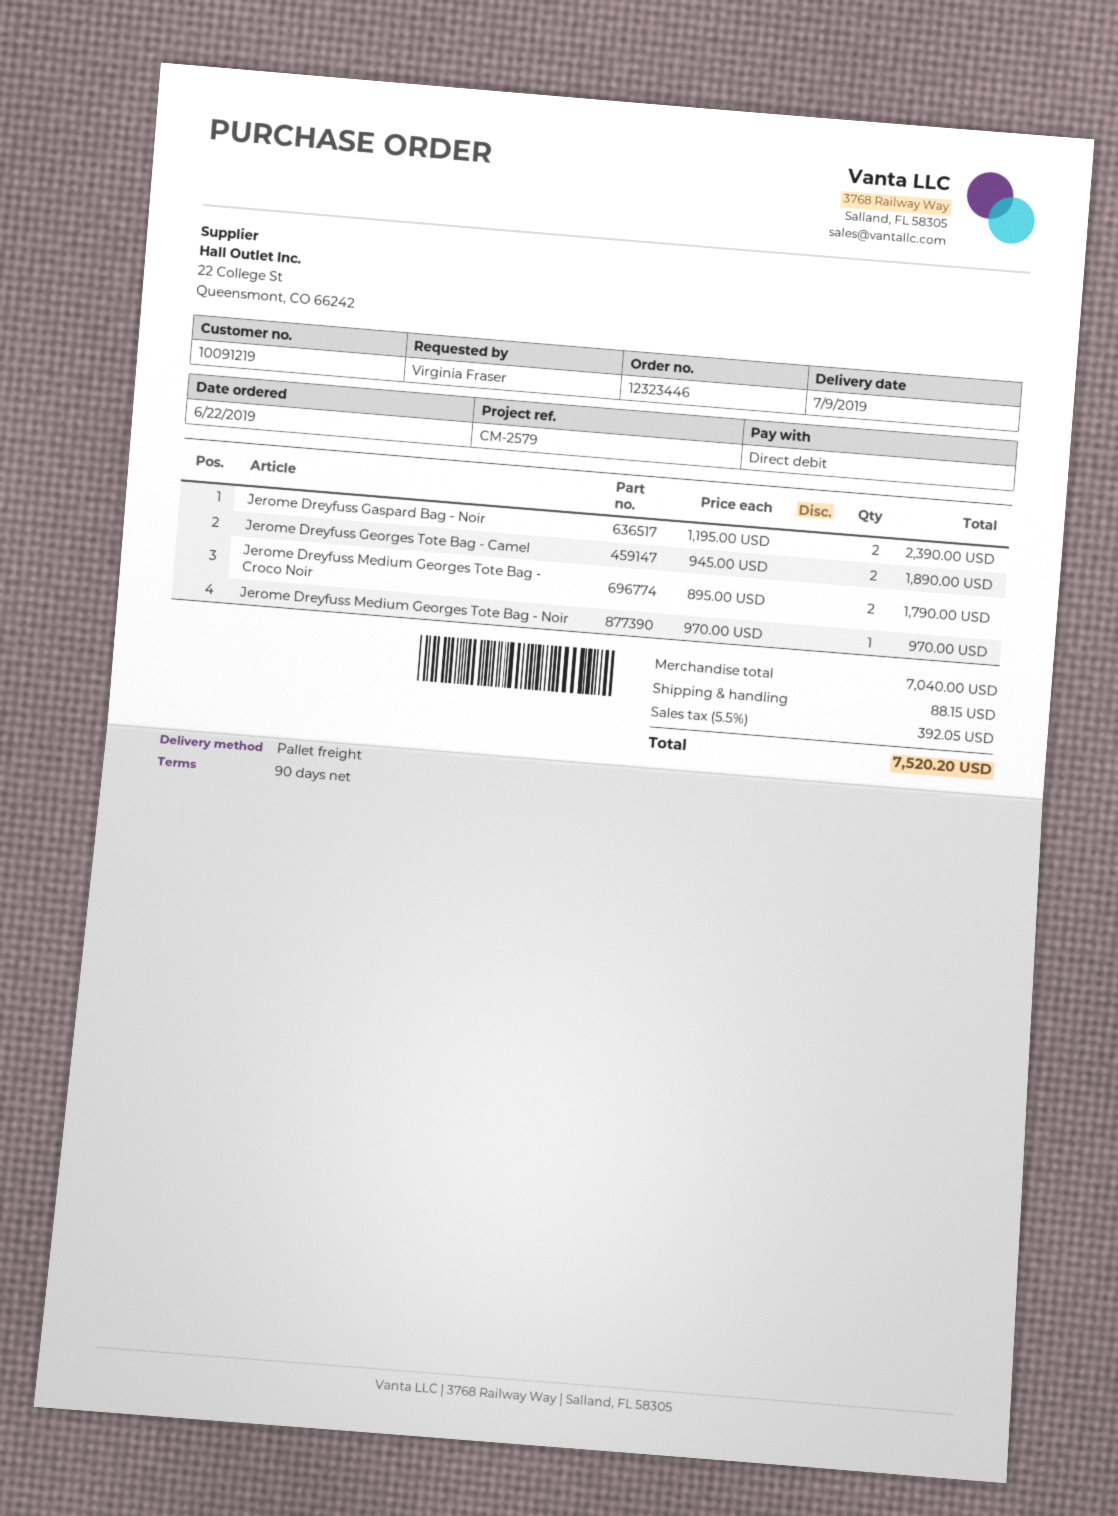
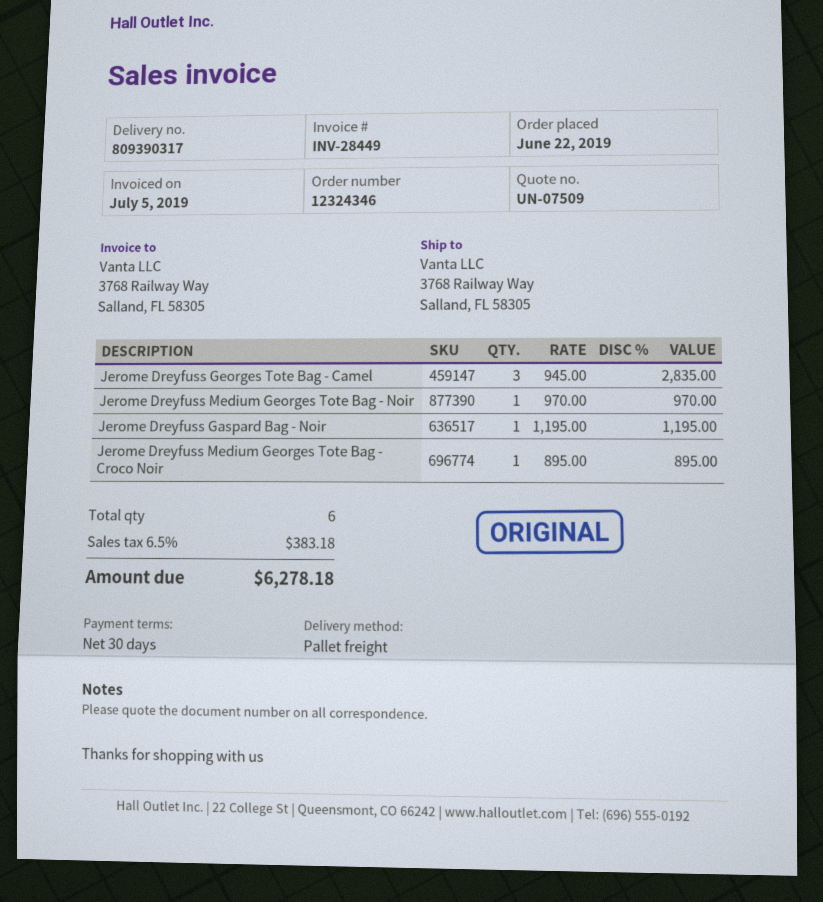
order number: 12323446 -> 12324346
payment terms: 90 days -> 30 days
Jerome Dreyfuss Gaspard Bag - Noir: 2 x 1195.00 = 2390.00 -> 1 x 1195.00 = 1195.00
Jerome Dreyfuss Georges Tote Bag - Camel: 2 x 945.00 = 1890.00 -> 3 x 945.00 = 2835.00
Jerome Dreyfuss Medium Georges Tote Bag - Croco Noir: 2 x 895.00 = 1790.00 -> 1 x 895.00 = 895.00
shipping: 88.15 -> none
tax: 5.5% = 392.05 -> 6.5% = 383.18
total: 7520.20 -> 6278.18

